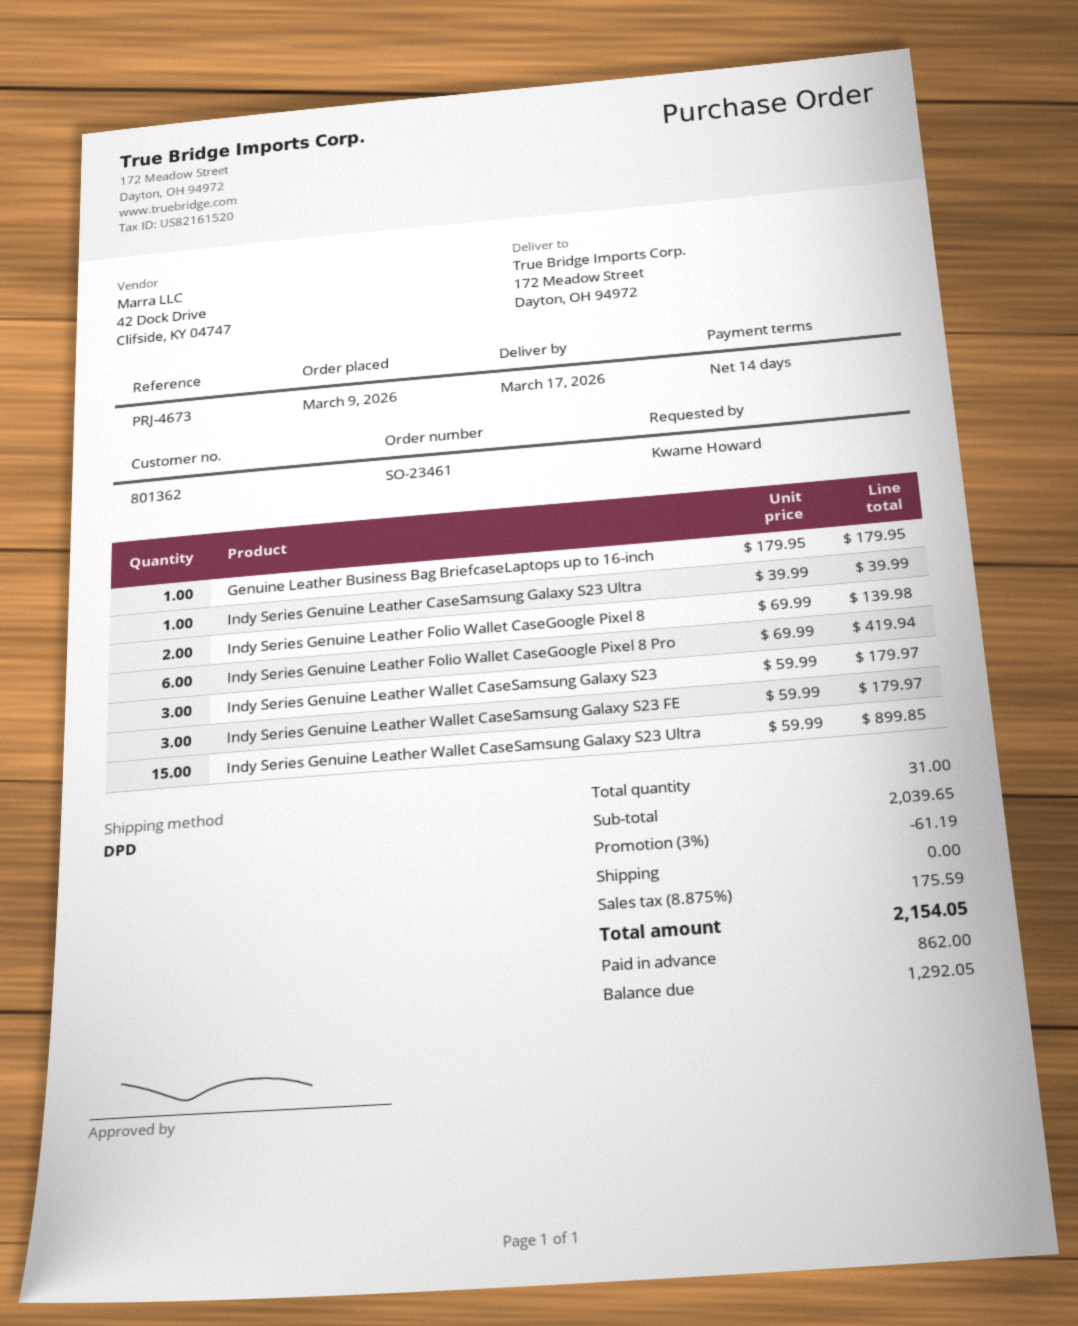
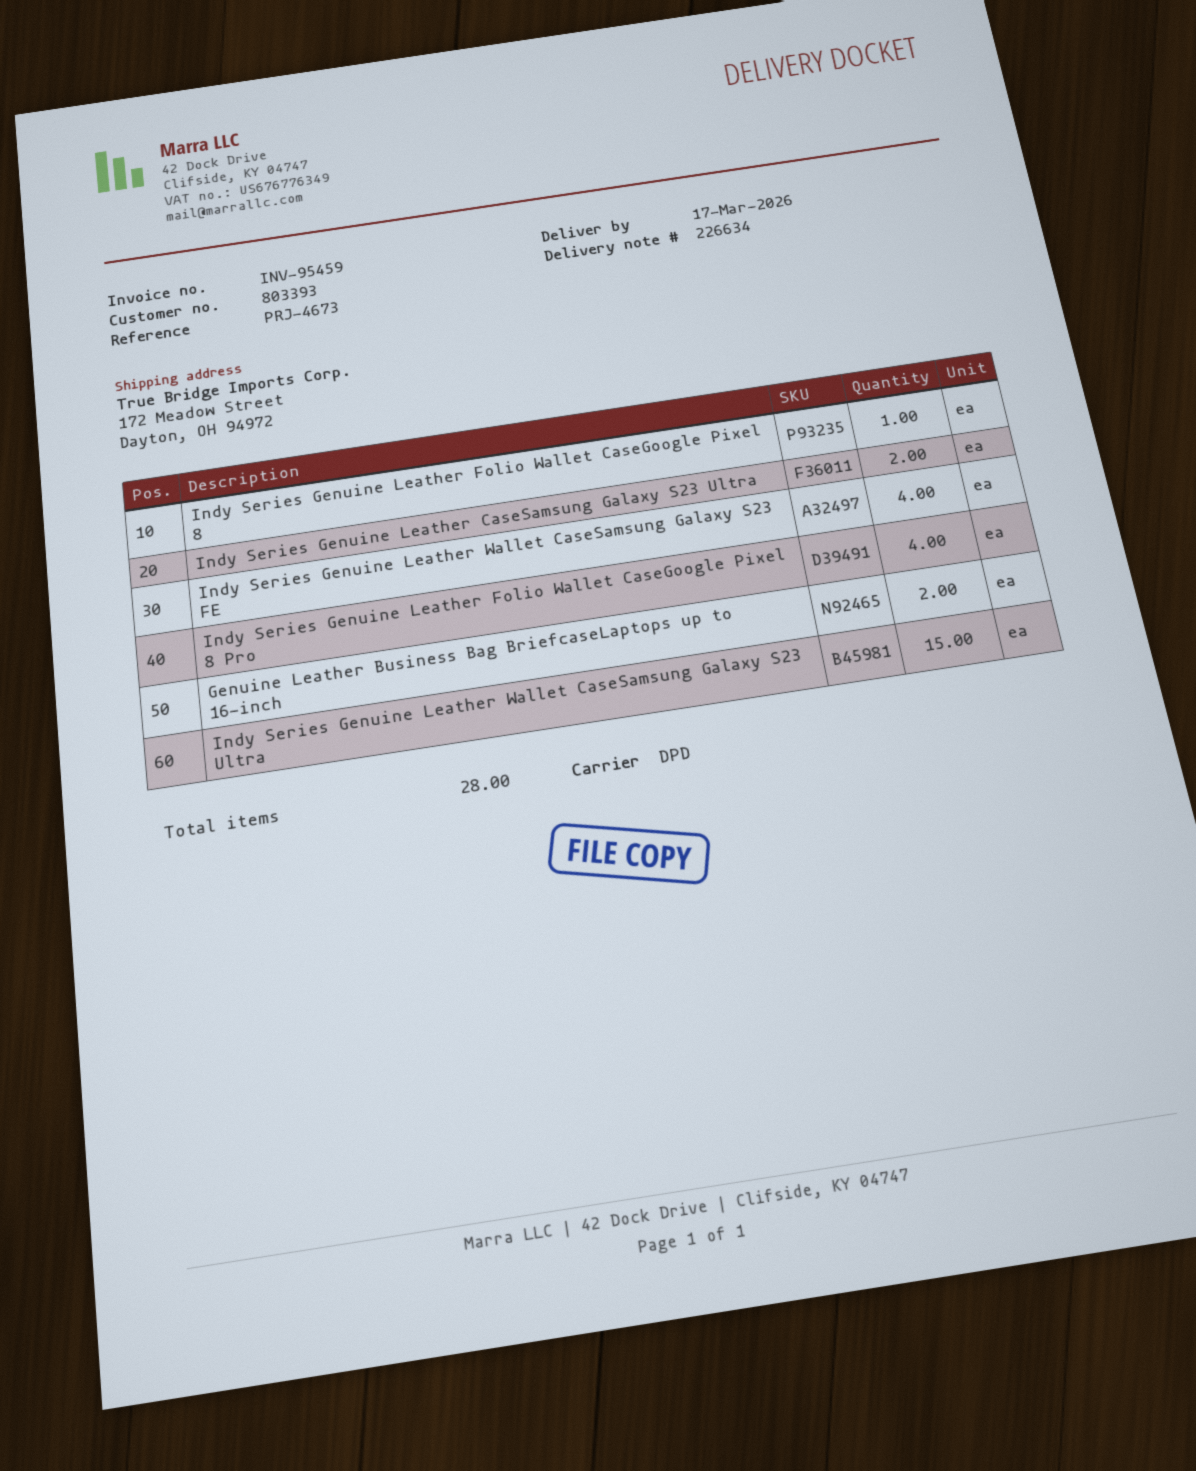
customer number: 801362 -> 803393
Genuine Leather Business Bag BriefcaseLaptops up to 16-inch: 1 -> 2
Indy Series Genuine Leather CaseSamsung Galaxy S23 Ultra: 1 -> 2
Indy Series Genuine Leather Folio Wallet CaseGoogle Pixel 8: 2 -> 1
Indy Series Genuine Leather Folio Wallet CaseGoogle Pixel 8 Pro: 6 -> 4
Indy Series Genuine Leather Wallet CaseSamsung Galaxy S23: 3 -> none
Indy Series Genuine Leather Wallet CaseSamsung Galaxy S23 FE: 3 -> 4
total quantity: 31 -> 28

